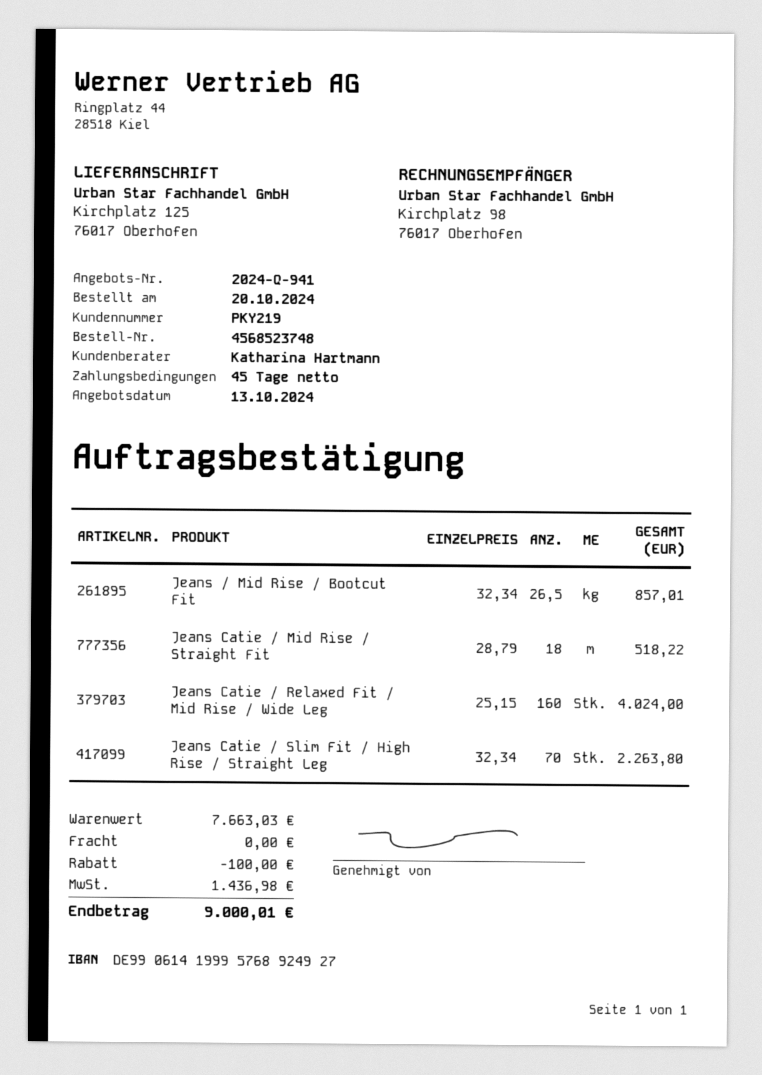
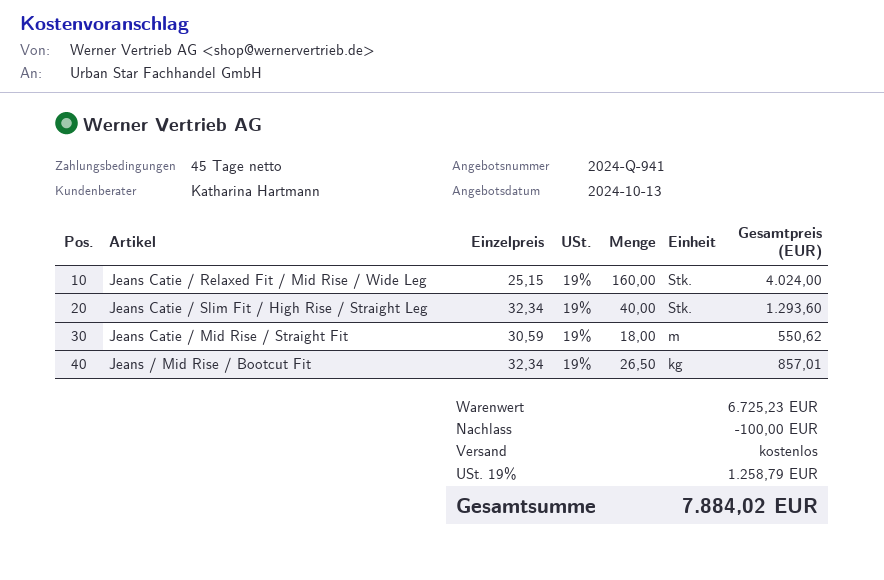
Jeans Catie / Mid Rise / Straight Fit: 18 x 28.79 = 518.22 -> 18 x 30.59 = 550.62
Jeans Catie / Slim Fit / High Rise / Straight Leg: 70 x 32.34 = 2263.80 -> 40 x 32.34 = 1293.60
subtotal: 7663.03 -> 6725.23
tax: 1436.98 -> 1258.79
total: 9000.01 -> 7884.02

